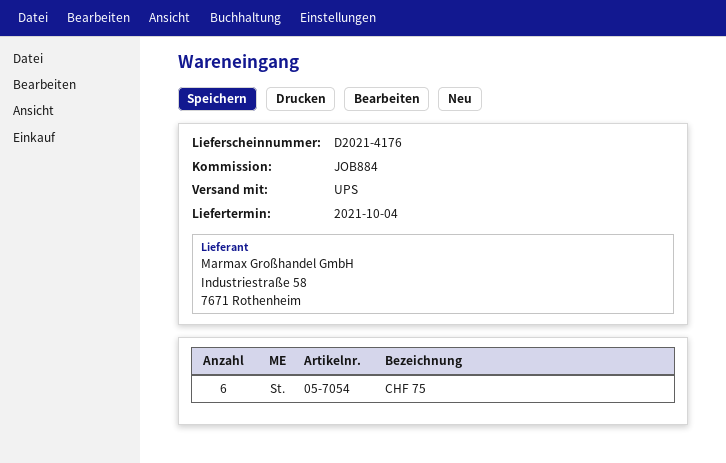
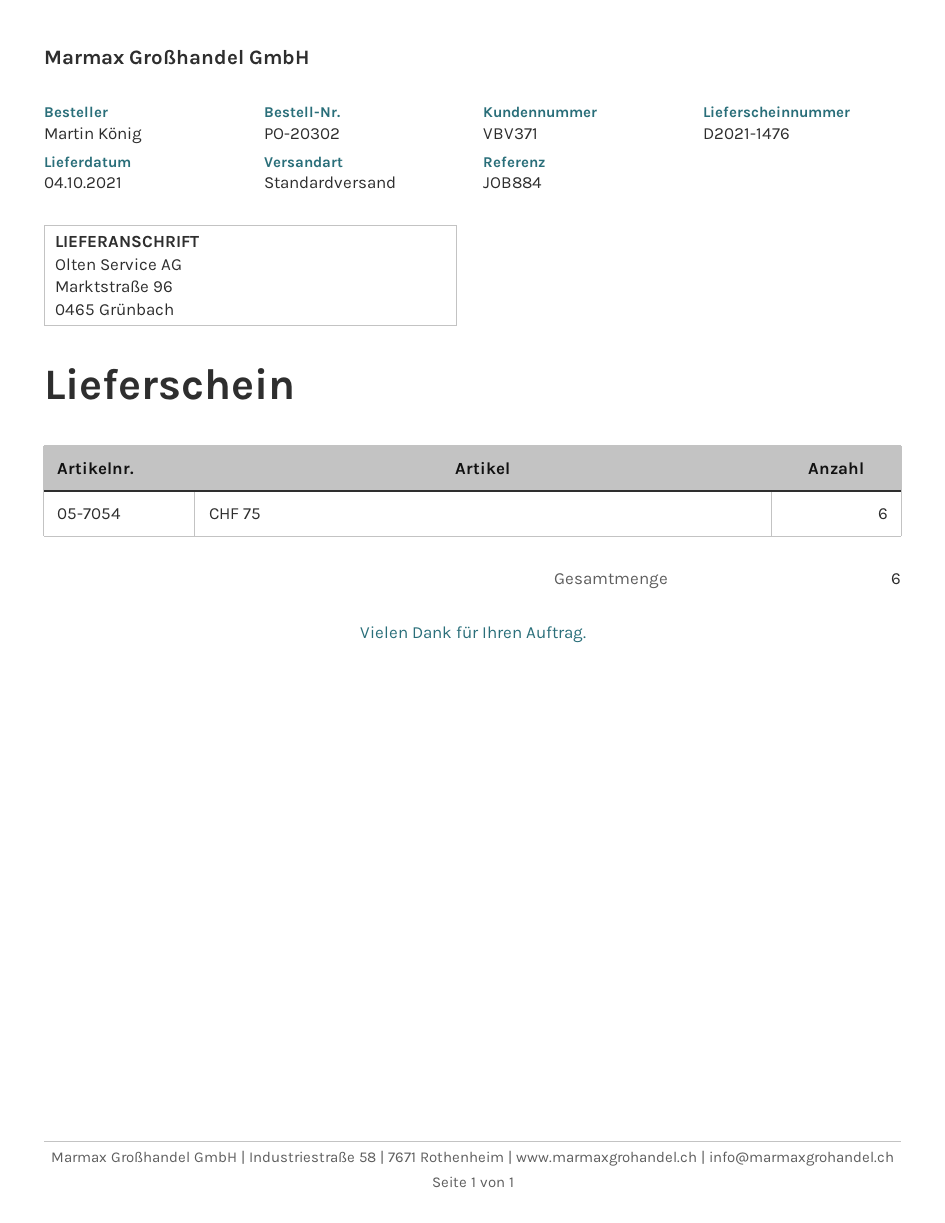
delivery note number: D2021-4176 -> D2021-1476
shipping method: UPS -> standard

